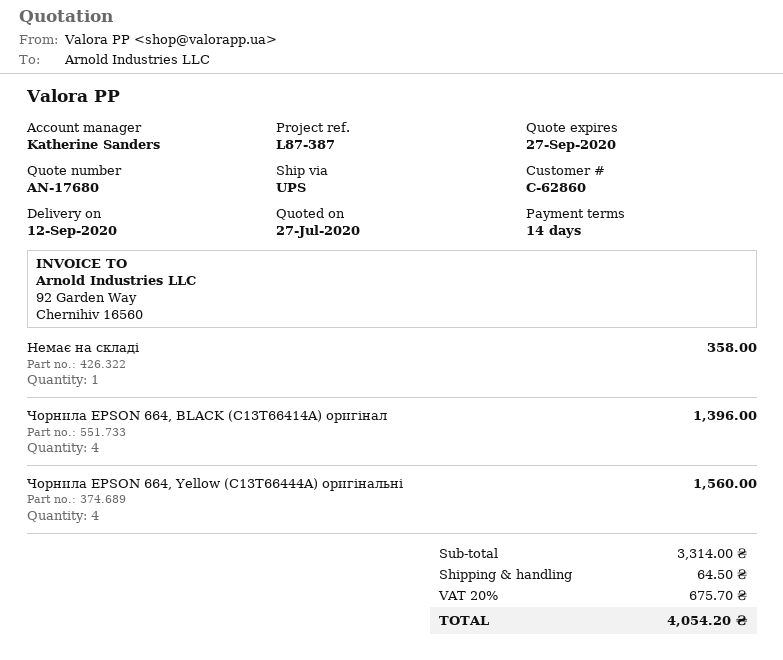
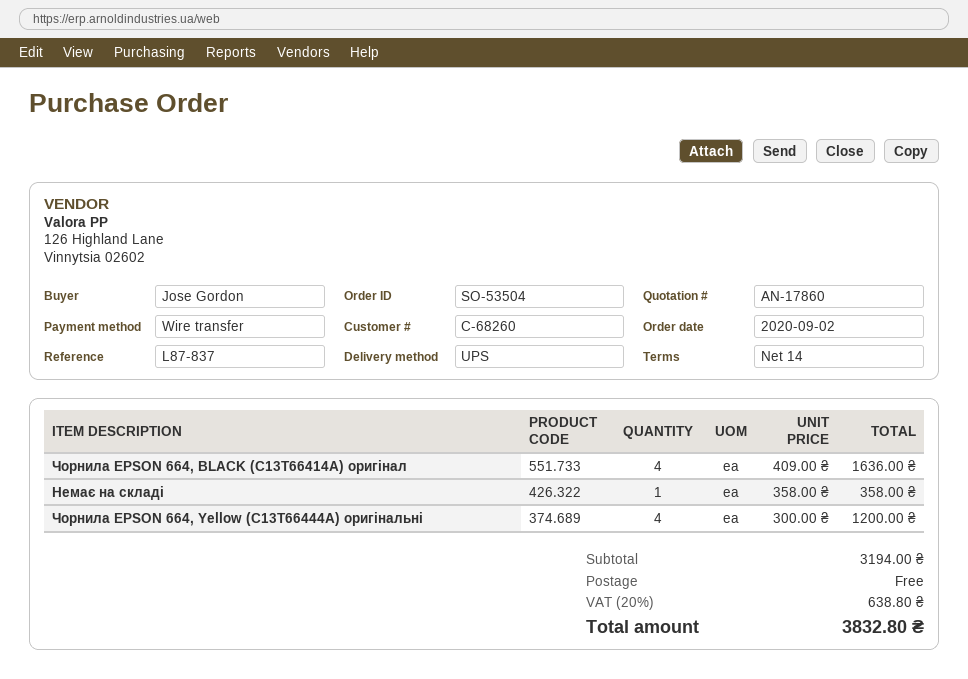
quote number: AN-17680 -> AN-17860
customer number: C-62860 -> C-68260
reference: L87-387 -> L87-837
Чорнила EPSON 664, BLACK (C13T66414A) оригінал: 4 for 1396.00 -> 4 for 1636.00
Чорнила EPSON 664, Yellow (C13T66444A) оригінальні: 4 for 1560.00 -> 4 for 1200.00
subtotal: 3314.00 -> 3194.00
shipping: 64.50 -> 0.00
tax: 20% = 675.70 -> 20% = 638.80
total: 4054.20 -> 3832.80

